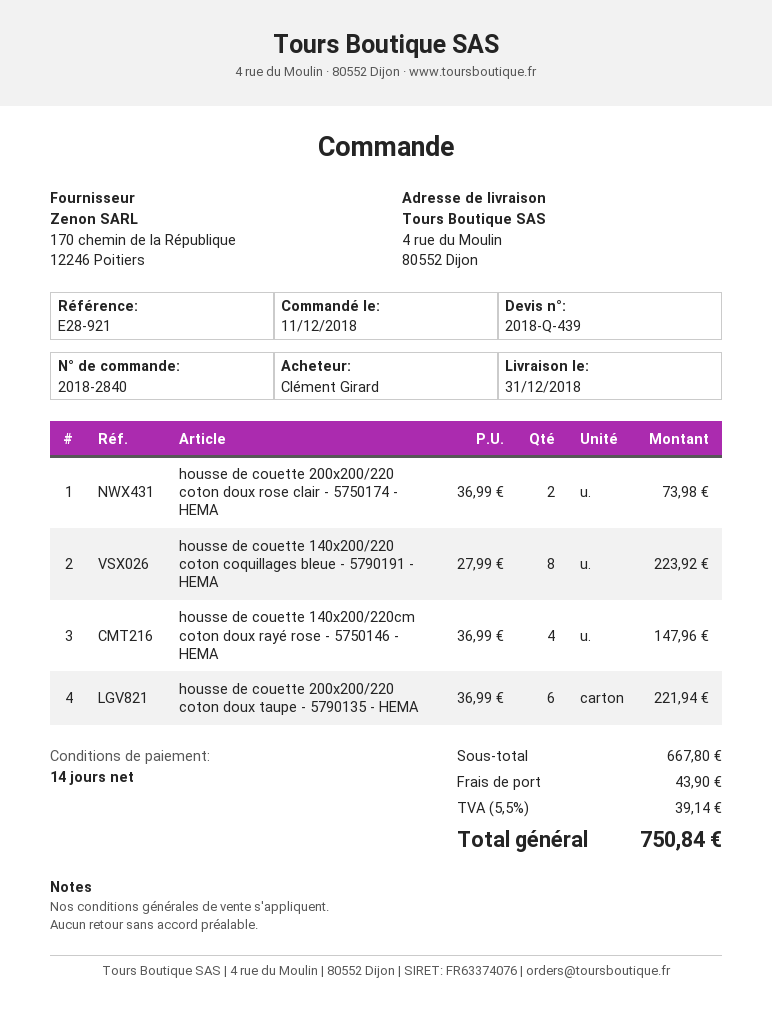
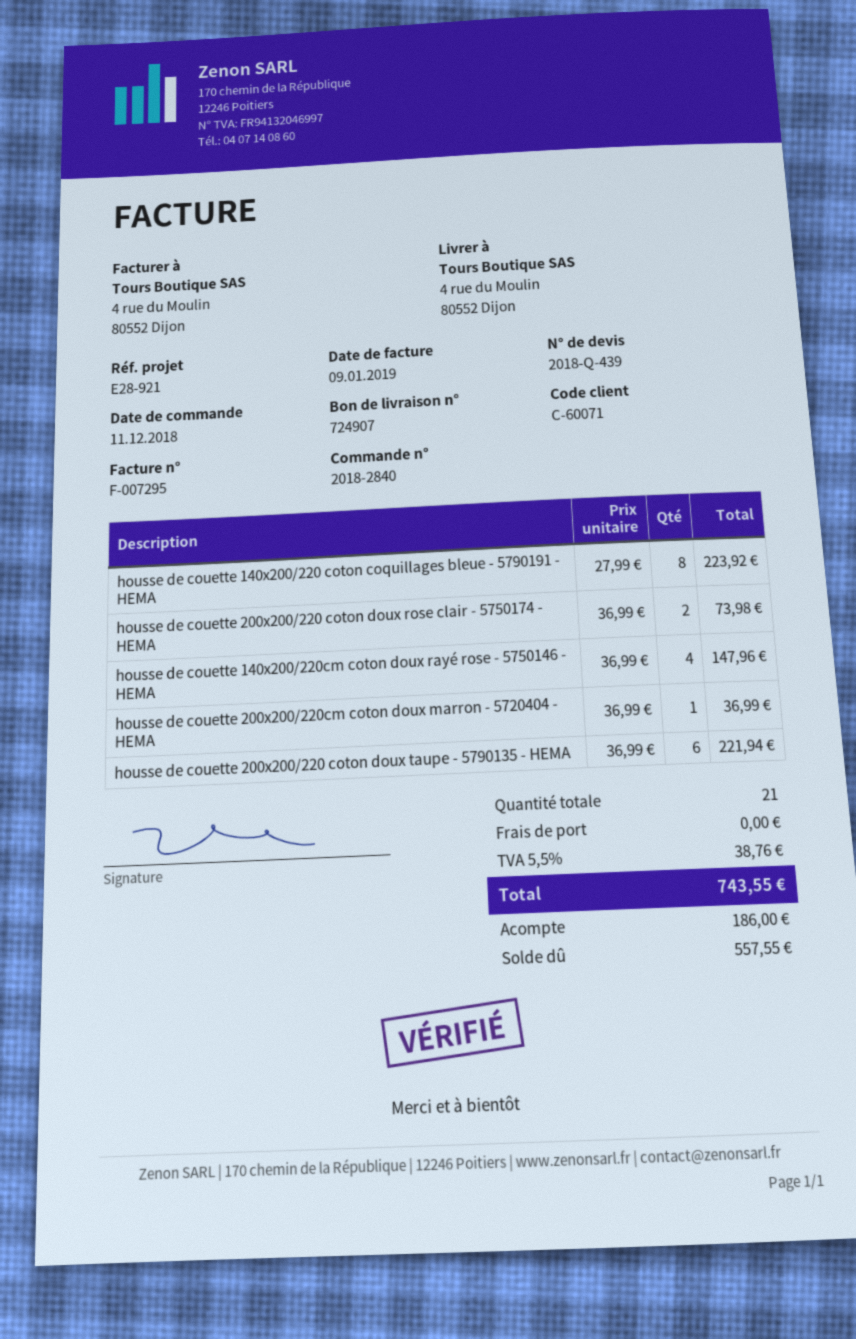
housse de couette 200x200/220cm coton doux marron - 5720404 - HEMA: none -> 1 x 36.99 = 36.99
shipping: 43.90 -> 0.00
tax: 5.5% = 39.14 -> 5.5% = 38.76
total: 750.84 -> 743.55

